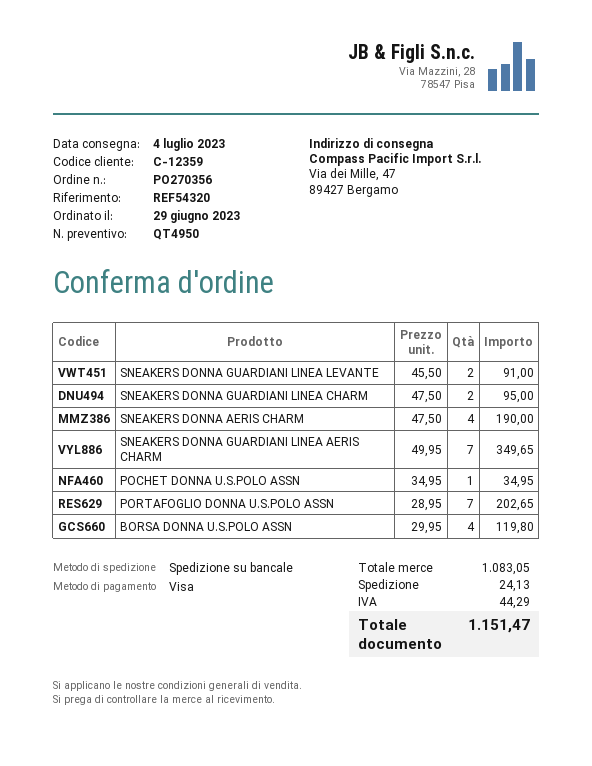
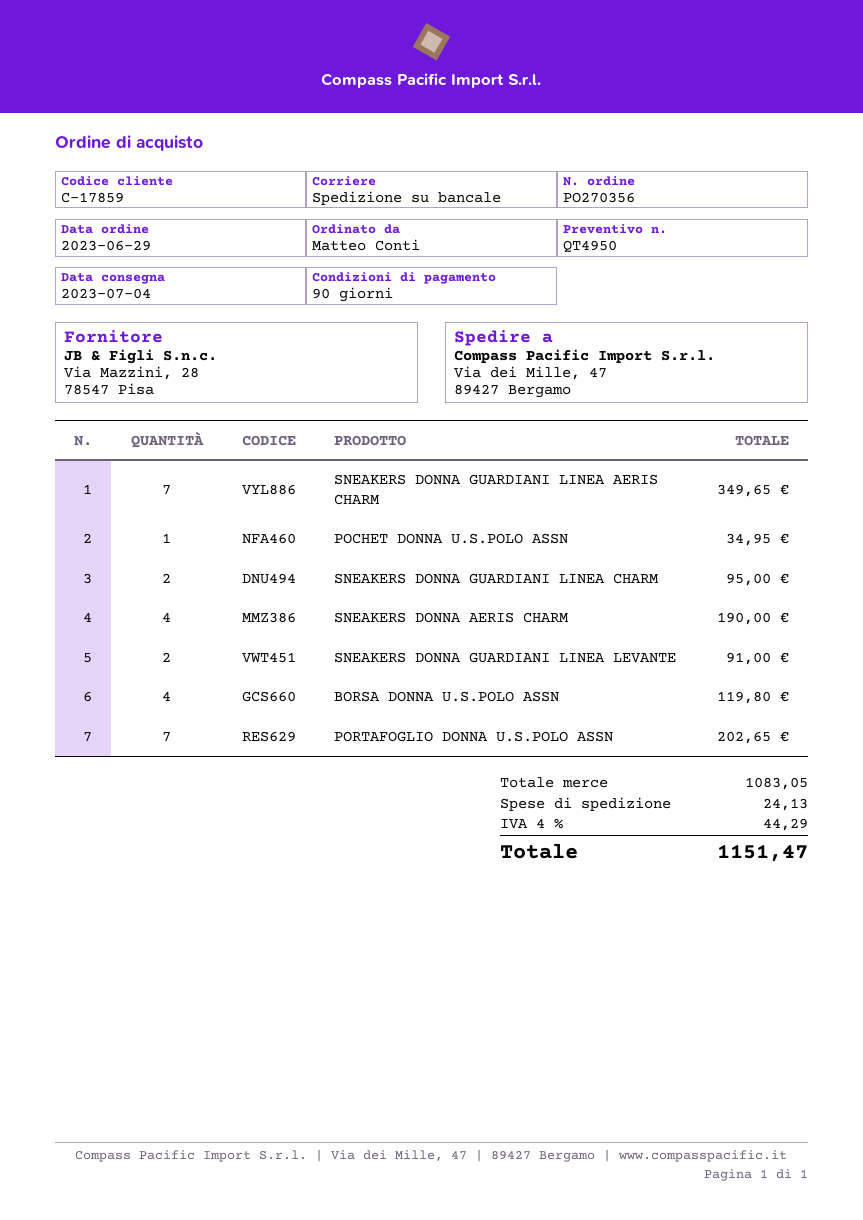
customer number: C-12359 -> C-17859

